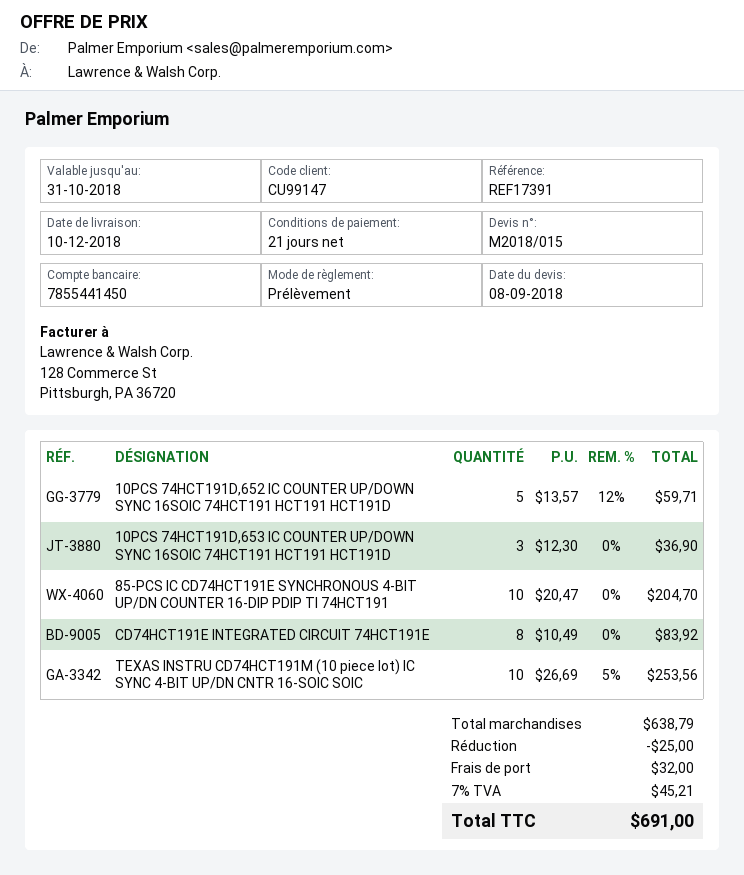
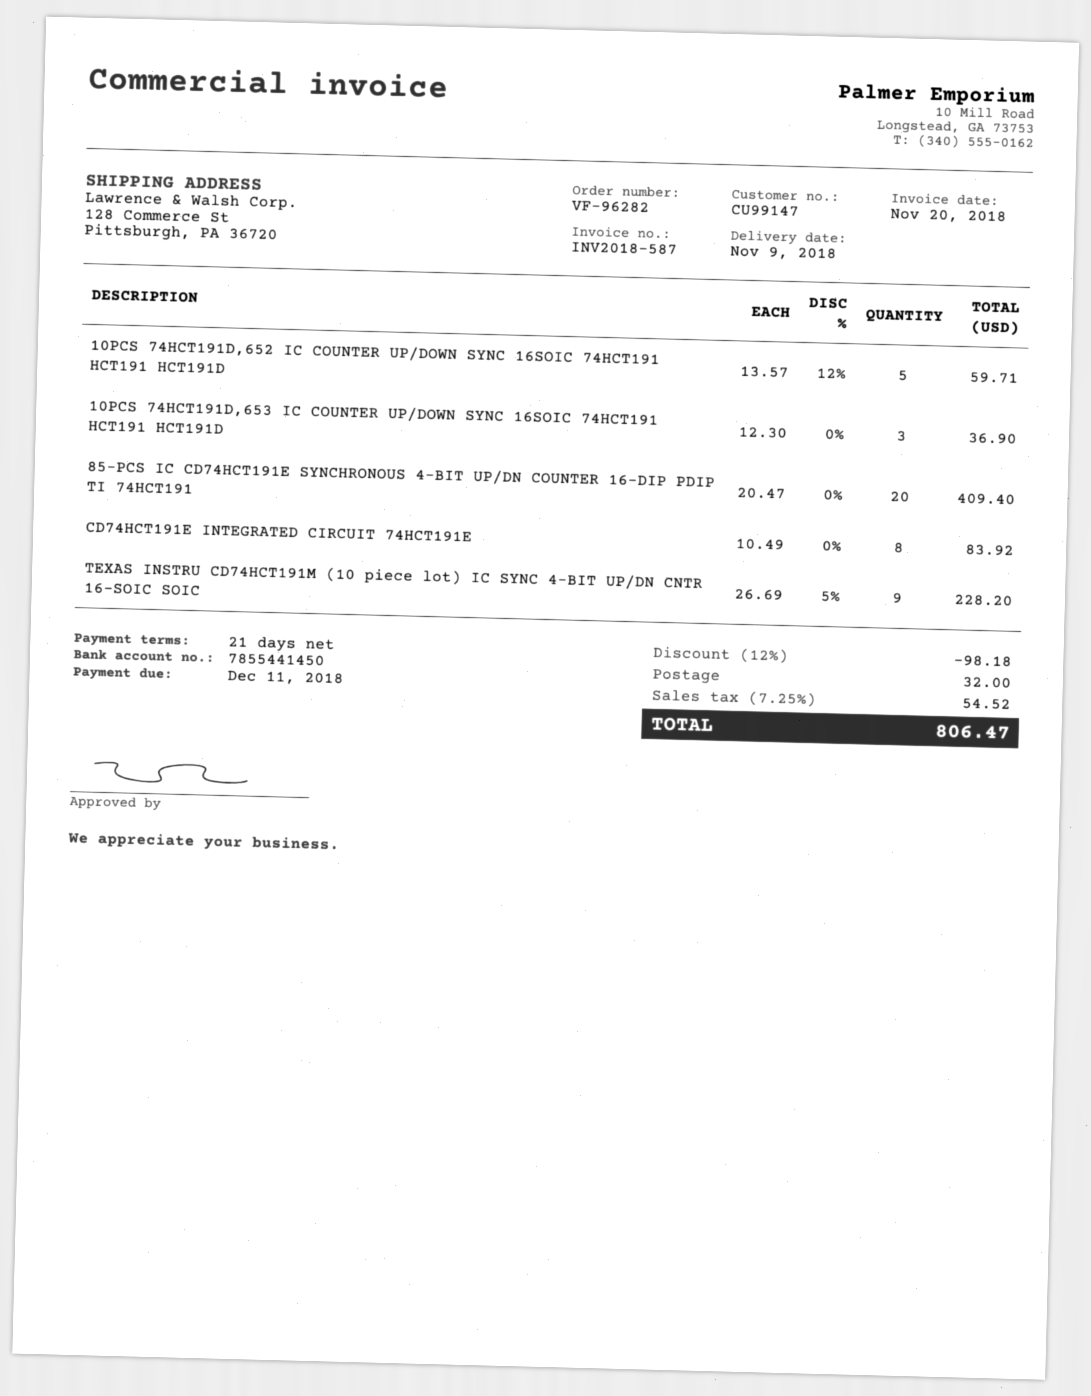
delivery date: 2018-12-10 -> 2018-11-09
85-PCS IC CD74HCT191E SYNCHRONOUS 4-BIT UP/DN COUNTER 16-DIP PDIP TI 74HCT191: 10 x 20.47 = 204.70 -> 20 x 20.47 = 409.40
TEXAS INSTRU CD74HCT191M (10 piece lot) IC SYNC 4-BIT UP/DN CNTR 16-SOIC SOIC: 10 x 26.69 - 5% = 253.56 -> 9 x 26.69 - 5% = 228.20
discount: 25.00 -> 98.18
tax: 7% = 45.21 -> 7.25% = 54.52
total: 691.00 -> 806.47

